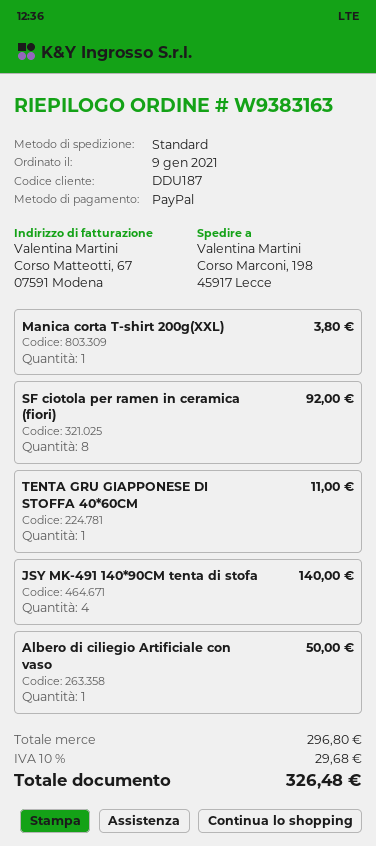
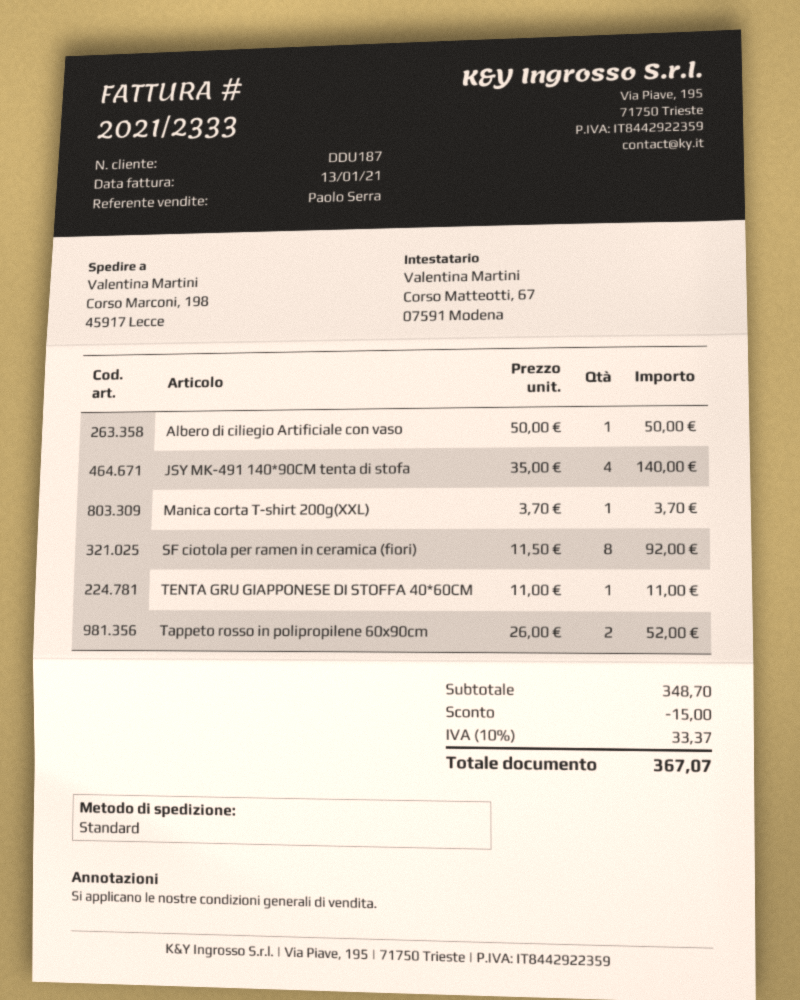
Manica corta T-shirt 200g(XXL): 1 for 3.80 -> 1 for 3.70
Tappeto rosso in polipropilene 60x90cm: none -> 2 for 52.00
subtotal: 296.80 -> 348.70
discount: none -> 15.00
tax: 10% = 29.68 -> 10% = 33.37
total: 326.48 -> 367.07

